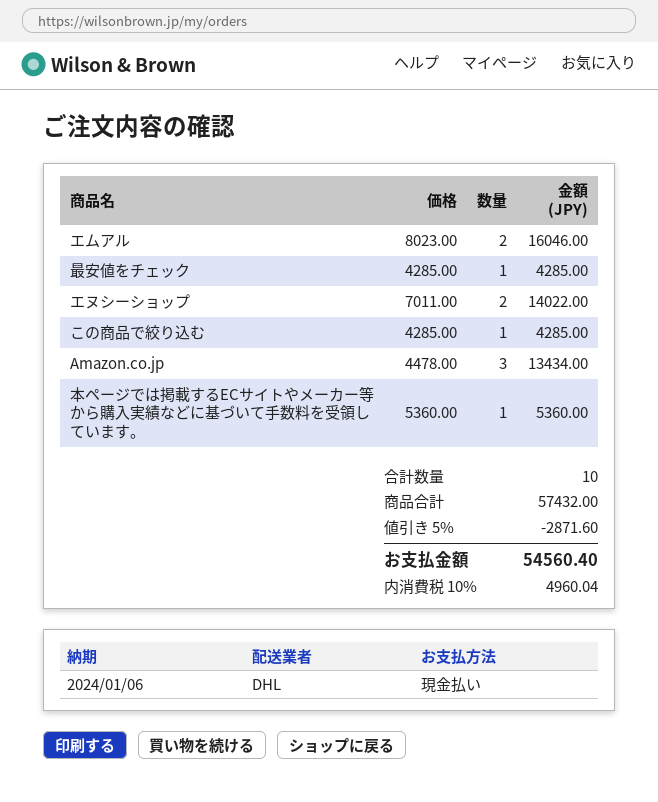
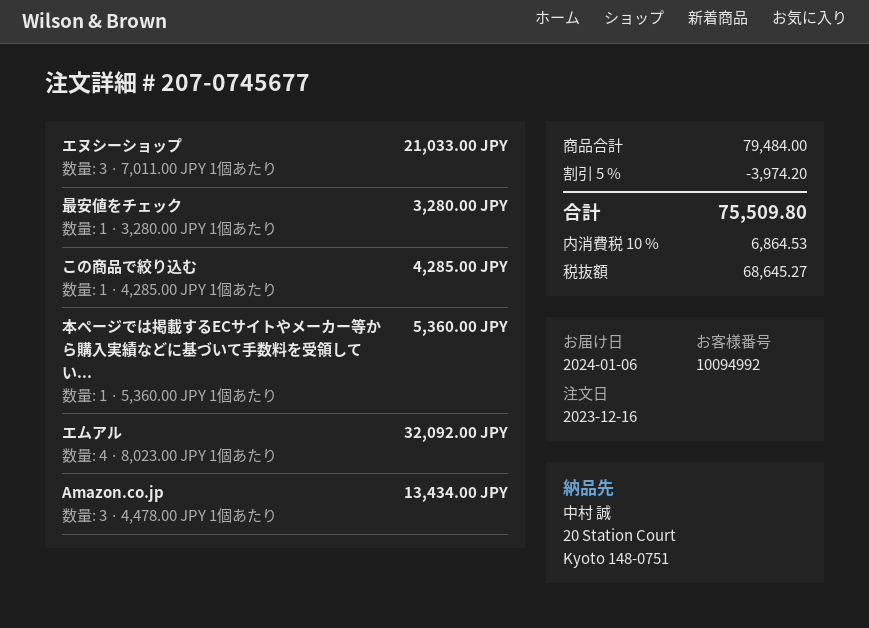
エムアル: 2 x 8023.00 = 16046.00 -> 4 x 8023.00 = 32092.00
最安値をチェック: 1 x 4285.00 = 4285.00 -> 1 x 3280.00 = 3280.00
エヌシーショップ: 2 x 7011.00 = 14022.00 -> 3 x 7011.00 = 21033.00
subtotal: 57432.00 -> 79484.00
discount: 5% = 2871.60 -> 5% = 3974.20
tax: 10% = 4960.04 -> 10% = 6864.53
total: 54560.40 -> 75509.80

